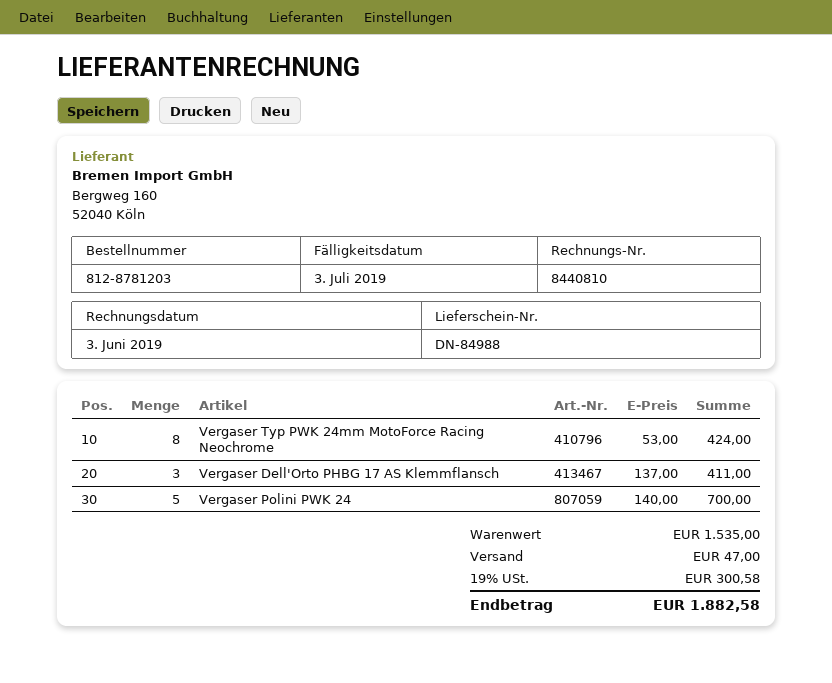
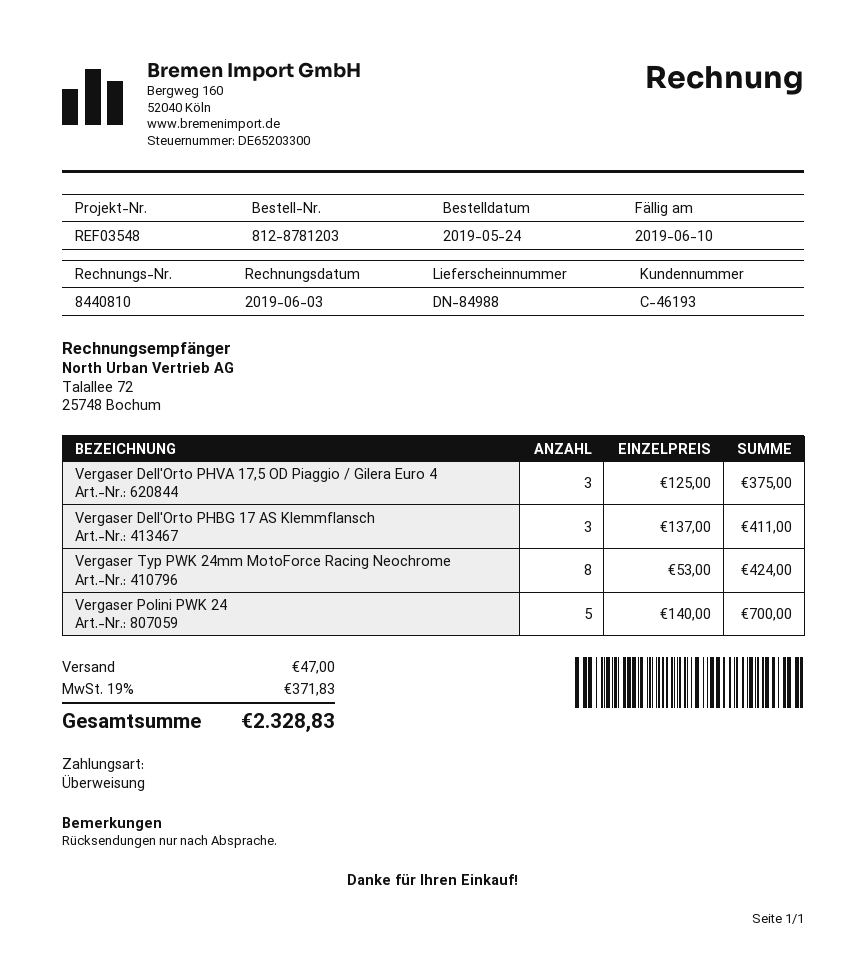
due date: 2019-07-03 -> 2019-06-10
Vergaser Dell'Orto PHVA 17,5 OD Piaggio / Gilera Euro 4: none -> 3 x 125.00 = 375.00
tax: 19% = 300.58 -> 19% = 371.83
total: 1882.58 -> 2328.83

